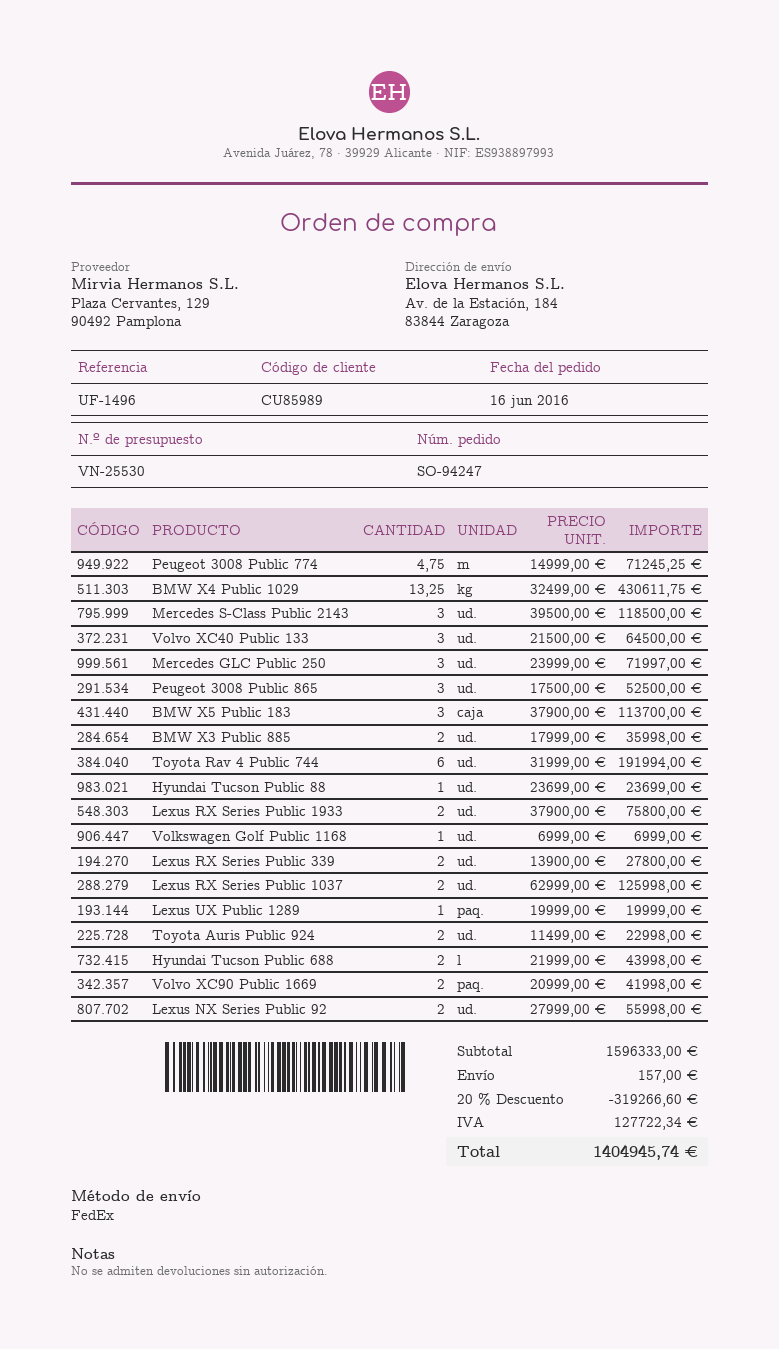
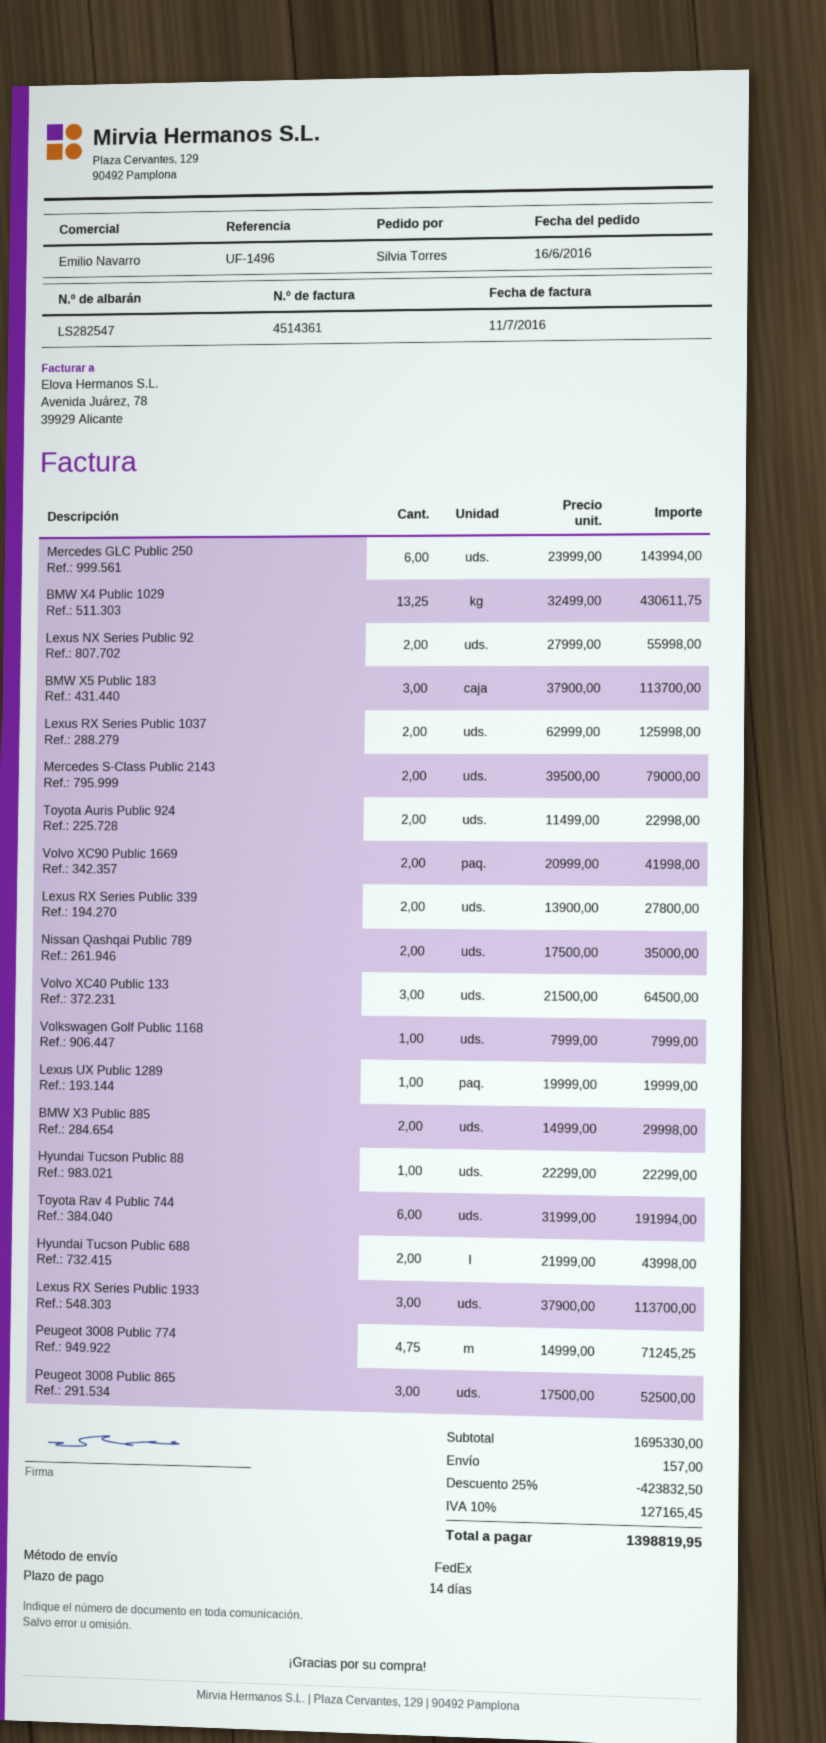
Mercedes S-Class Public 2143: 3 x 39500.00 = 118500.00 -> 2 x 39500.00 = 79000.00
Mercedes GLC Public 250: 3 x 23999.00 = 71997.00 -> 6 x 23999.00 = 143994.00
BMW X3 Public 885: 2 x 17999.00 = 35998.00 -> 2 x 14999.00 = 29998.00
Hyundai Tucson Public 88: 1 x 23699.00 = 23699.00 -> 1 x 22299.00 = 22299.00
Lexus RX Series Public 1933: 2 x 37900.00 = 75800.00 -> 3 x 37900.00 = 113700.00
Volkswagen Golf Public 1168: 1 x 6999.00 = 6999.00 -> 1 x 7999.00 = 7999.00
Nissan Qashqai Public 789: none -> 2 x 17500.00 = 35000.00
subtotal: 1596333.00 -> 1695330.00
discount: 20% = 319266.60 -> 25% = 423832.50
tax: 127722.34 -> 127165.45
total: 1404945.74 -> 1398819.95

